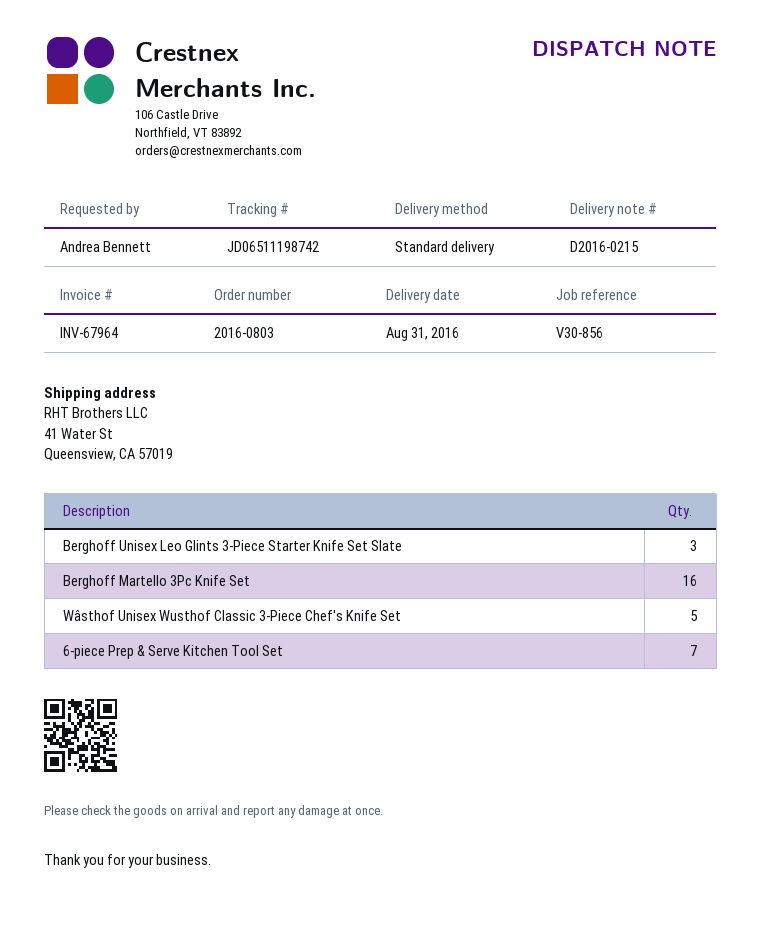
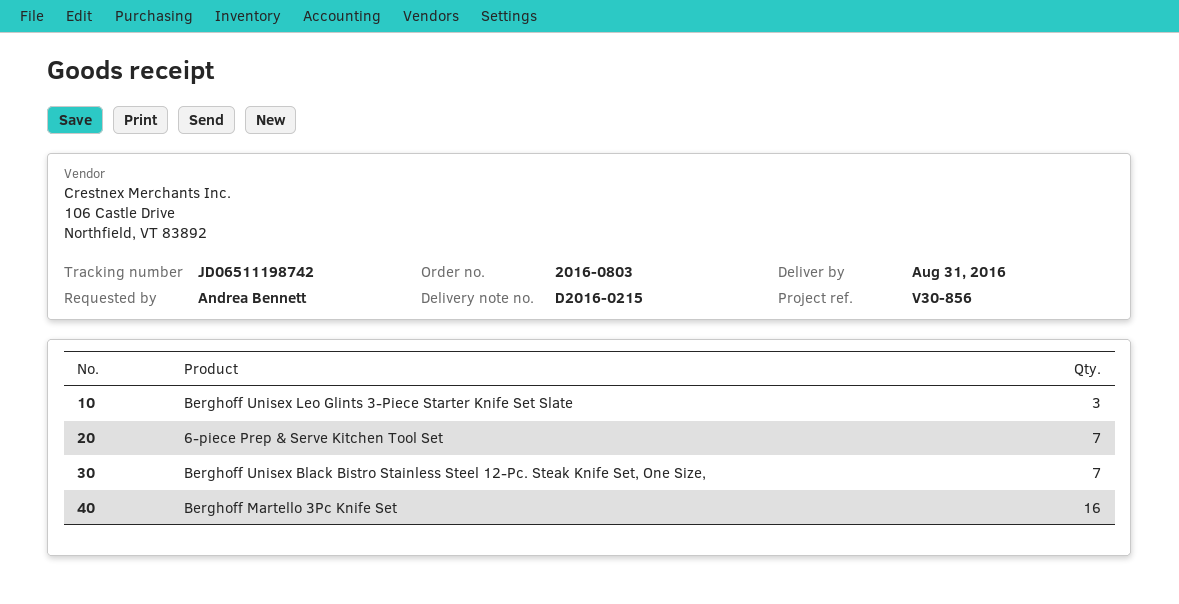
Wâsthof Unisex Wusthof Classic 3-Piece Chef's Knife Set: 5 -> none
Berghoff Unisex Black Bistro Stainless Steel 12-Pc. Steak Knife Set, One Size,: none -> 7

